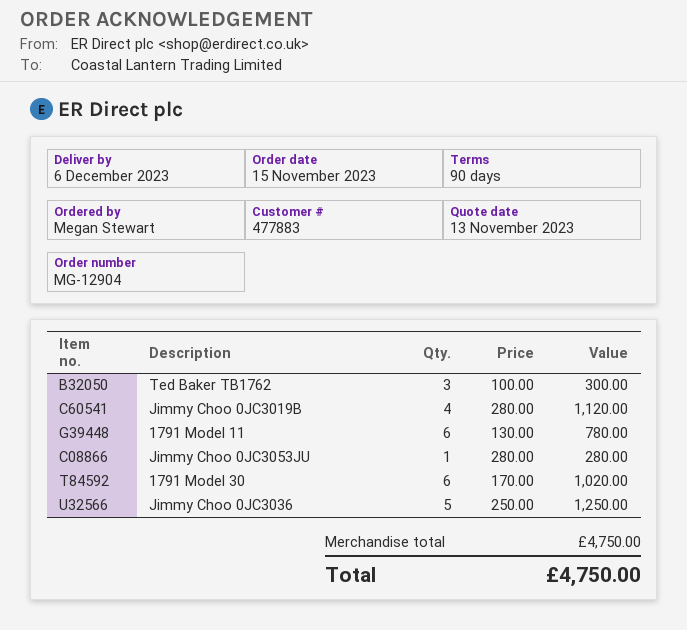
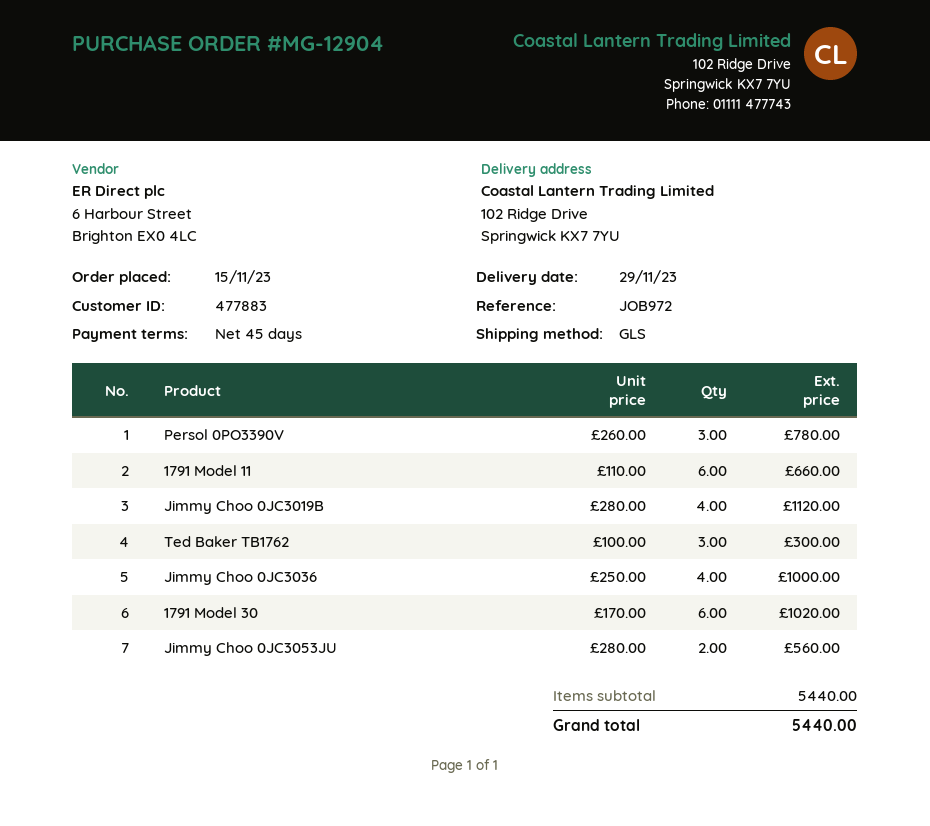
delivery date: 2023-12-06 -> 2023-11-29
payment terms: 90 days -> 45 days
1791 Model 11: 6 x 130.00 = 780.00 -> 6 x 110.00 = 660.00
Jimmy Choo 0JC3053JU: 1 x 280.00 = 280.00 -> 2 x 280.00 = 560.00
Jimmy Choo 0JC3036: 5 x 250.00 = 1250.00 -> 4 x 250.00 = 1000.00
Persol 0PO3390V: none -> 3 x 260.00 = 780.00
subtotal: 4750.00 -> 5440.00
total: 4750.00 -> 5440.00

